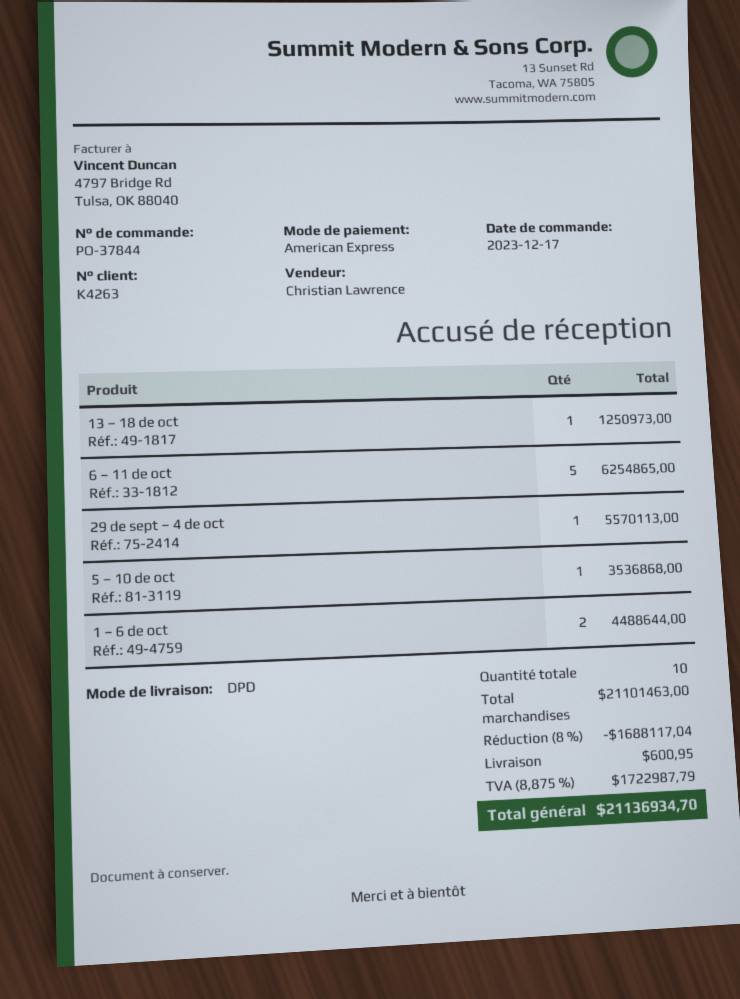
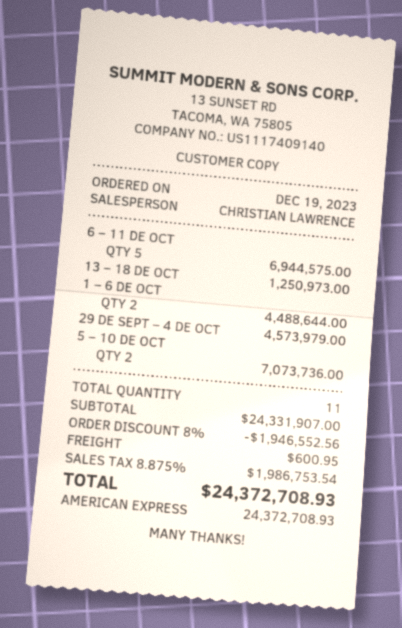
order date: 2023-12-17 -> 2023-12-19
6 – 11 de oct: 5 for 6254865.00 -> 5 for 6944575.00
29 de sept – 4 de oct: 1 for 5570113.00 -> 1 for 4573979.00
5 – 10 de oct: 1 for 3536868.00 -> 2 for 7073736.00
total quantity: 10 -> 11
subtotal: 21101463.00 -> 24331907.00
discount: 8% = 1688117.04 -> 8% = 1946552.56
tax: 8.875% = 1722987.79 -> 8.875% = 1986753.54
total: 21136934.70 -> 24372708.93

